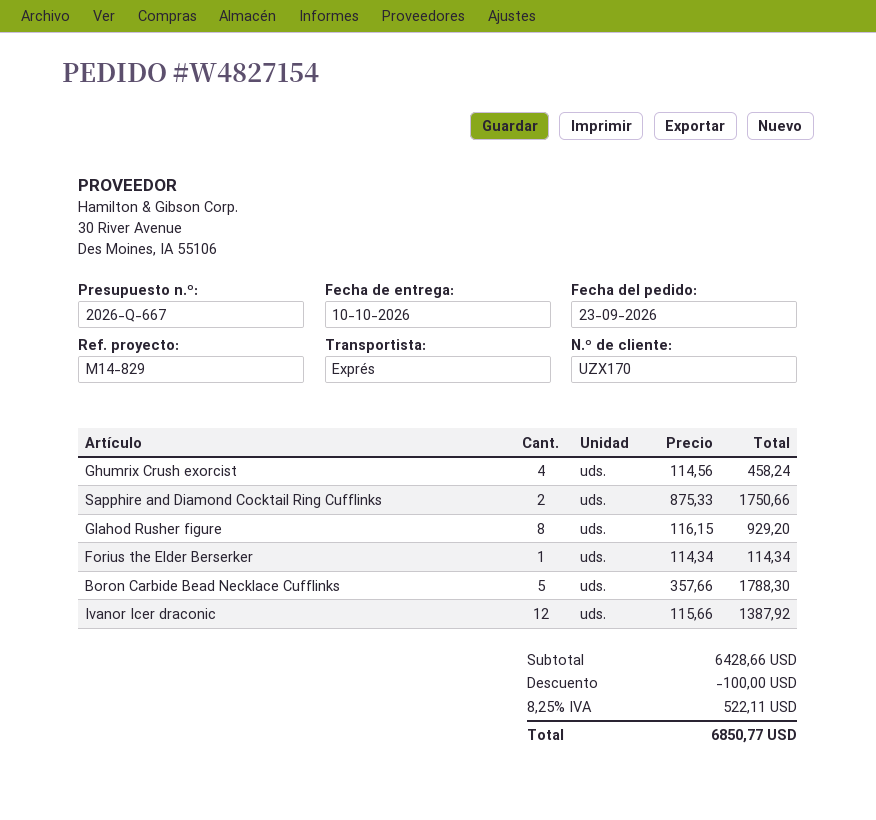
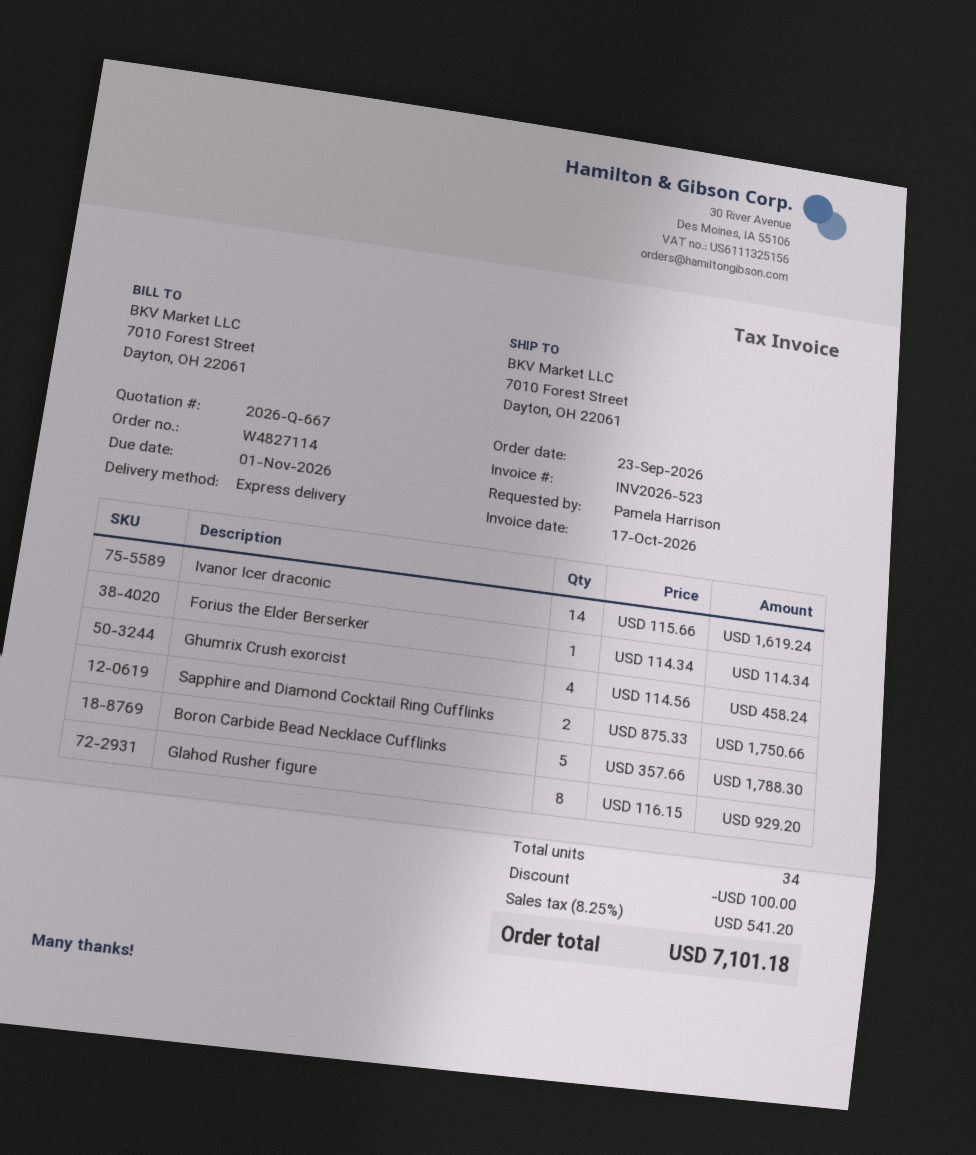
order number: W4827154 -> W4827114
Ivanor Icer draconic: 12 x 115.66 = 1387.92 -> 14 x 115.66 = 1619.24
tax: 8.25% = 522.11 -> 8.25% = 541.20
total: 6850.77 -> 7101.18

